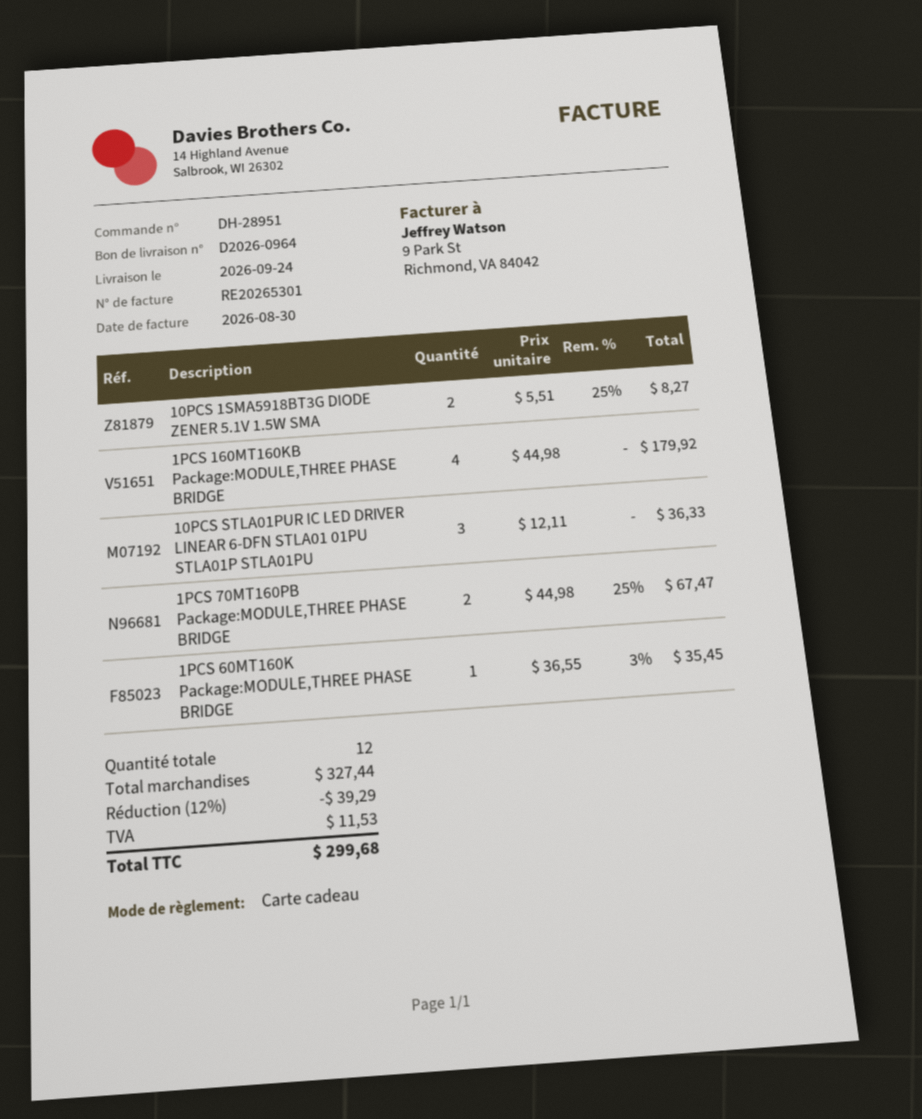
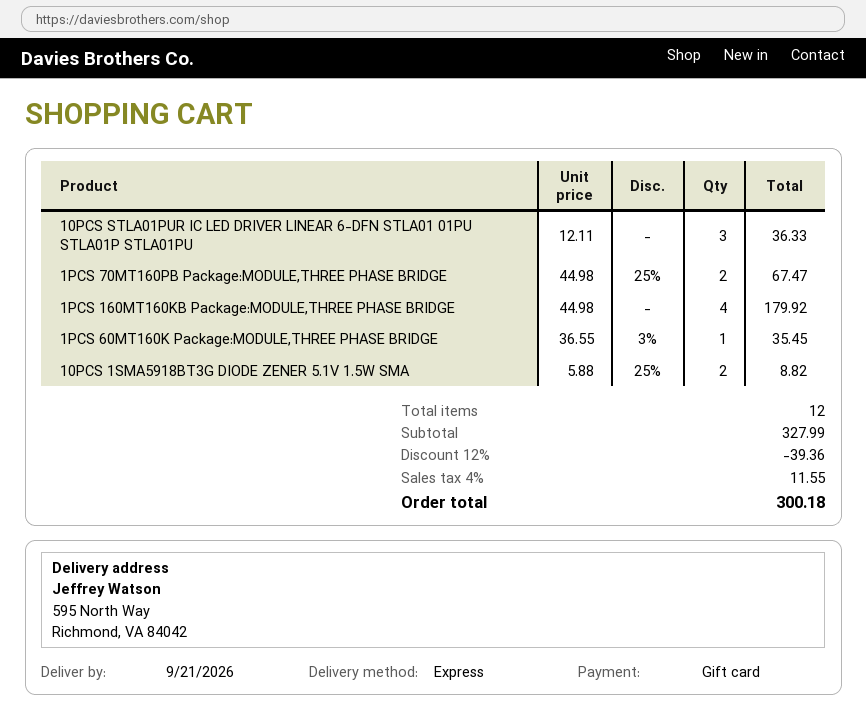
delivery date: 2026-09-24 -> 2026-09-21
10PCS 1SMA5918BT3G DIODE ZENER 5.1V 1.5W SMA: 2 x 5.51 - 25% = 8.27 -> 2 x 5.88 - 25% = 8.82
subtotal: 327.44 -> 327.99
discount: 12% = 39.29 -> 12% = 39.36
tax: 11.53 -> 11.55
total: 299.68 -> 300.18

